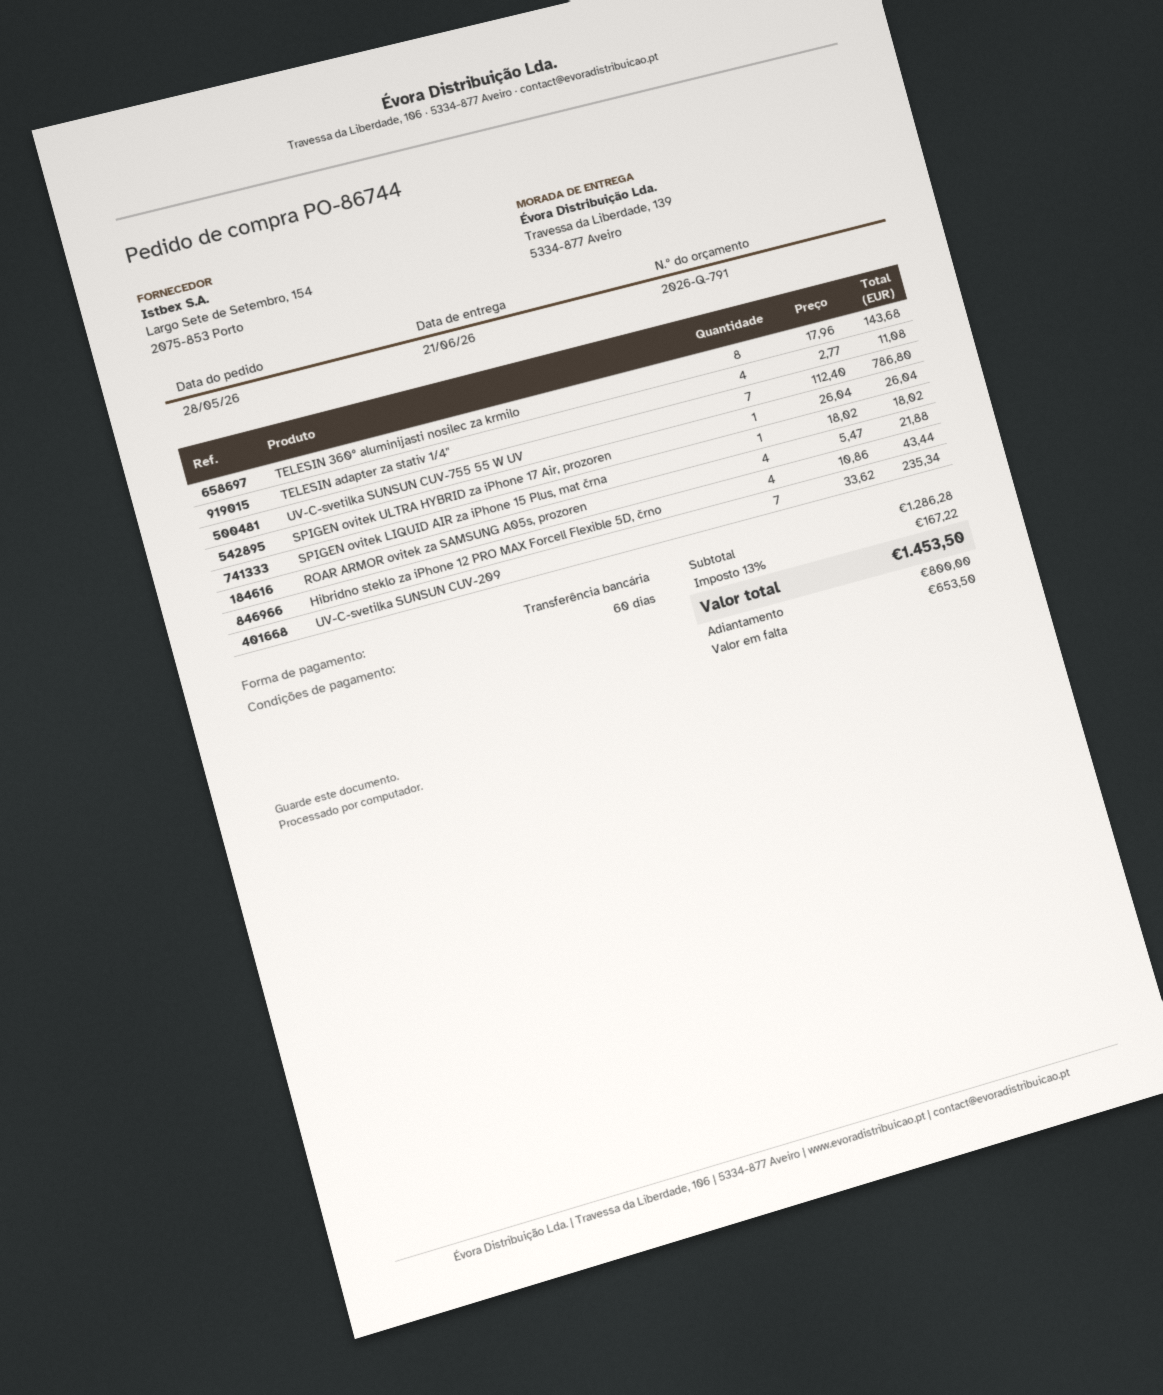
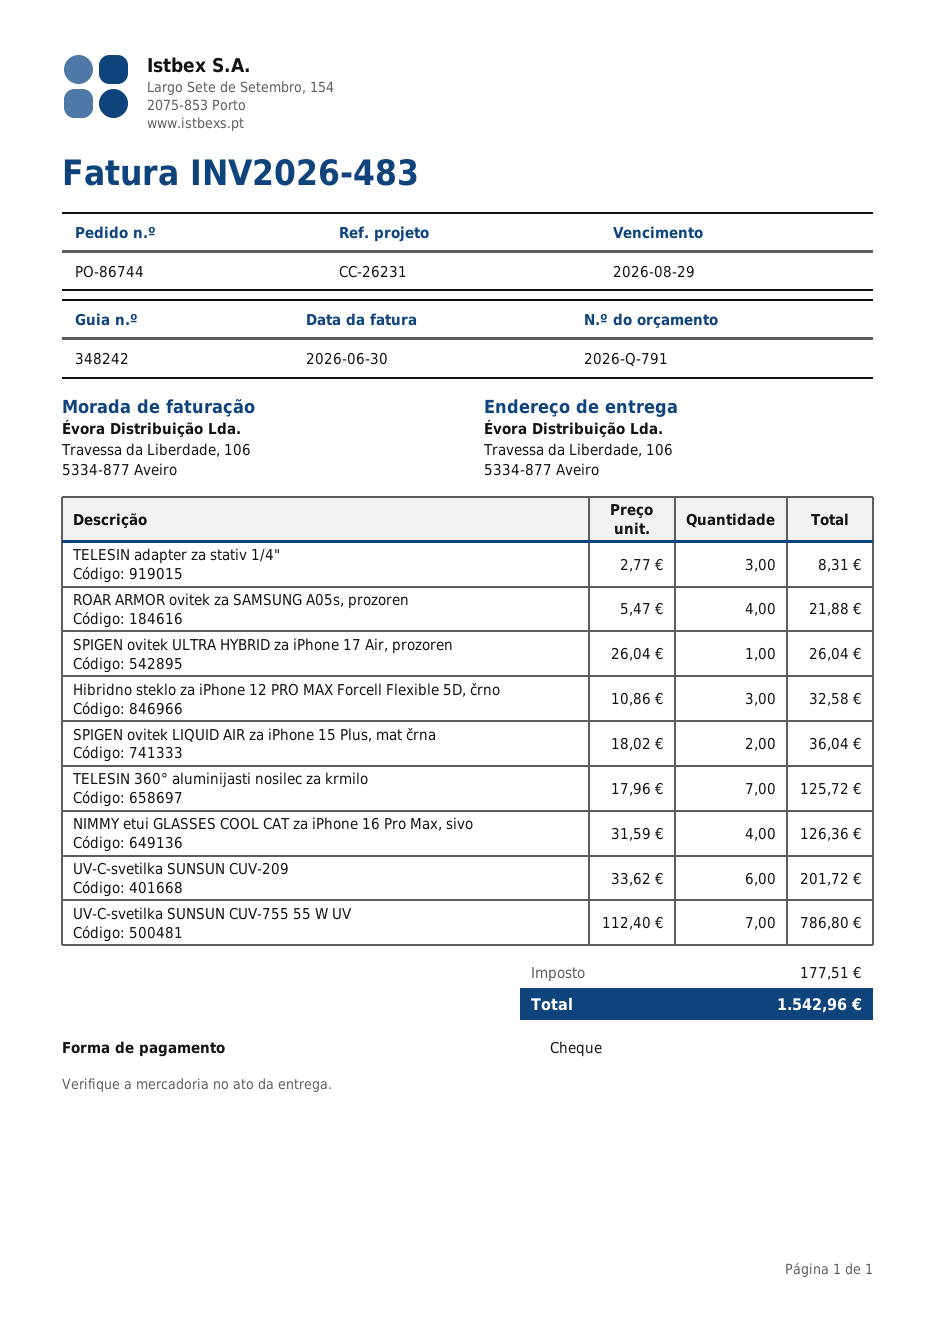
payment method: bank transfer -> cheque
ship to: Travessa da Liberdade, 139, 5334-877 Aveiro -> Travessa da Liberdade, 106, 5334-877 Aveiro
TELESIN 360° aluminijasti nosilec za krmilo: 8 x 17.96 = 143.68 -> 7 x 17.96 = 125.72
TELESIN adapter za stativ 1/4": 4 x 2.77 = 11.08 -> 3 x 2.77 = 8.31
SPIGEN ovitek LIQUID AIR za iPhone 15 Plus, mat črna: 1 x 18.02 = 18.02 -> 2 x 18.02 = 36.04
Hibridno steklo za iPhone 12 PRO MAX Forcell Flexible 5D, črno: 4 x 10.86 = 43.44 -> 3 x 10.86 = 32.58
UV-C-svetilka SUNSUN CUV-209: 7 x 33.62 = 235.34 -> 6 x 33.62 = 201.72
NIMMY etui GLASSES COOL CAT za iPhone 16 Pro Max, sivo: none -> 4 x 31.59 = 126.36
tax: 167.22 -> 177.51
total: 1453.50 -> 1542.96

